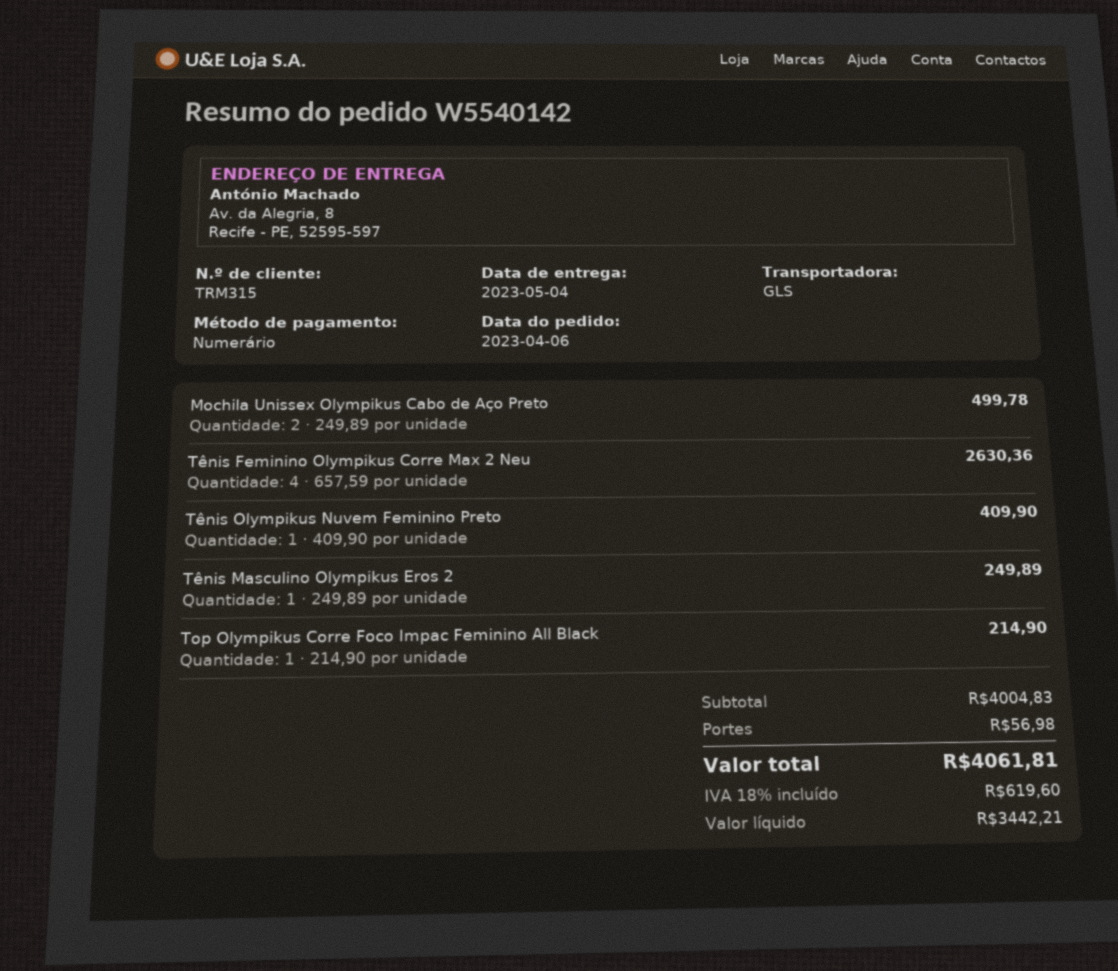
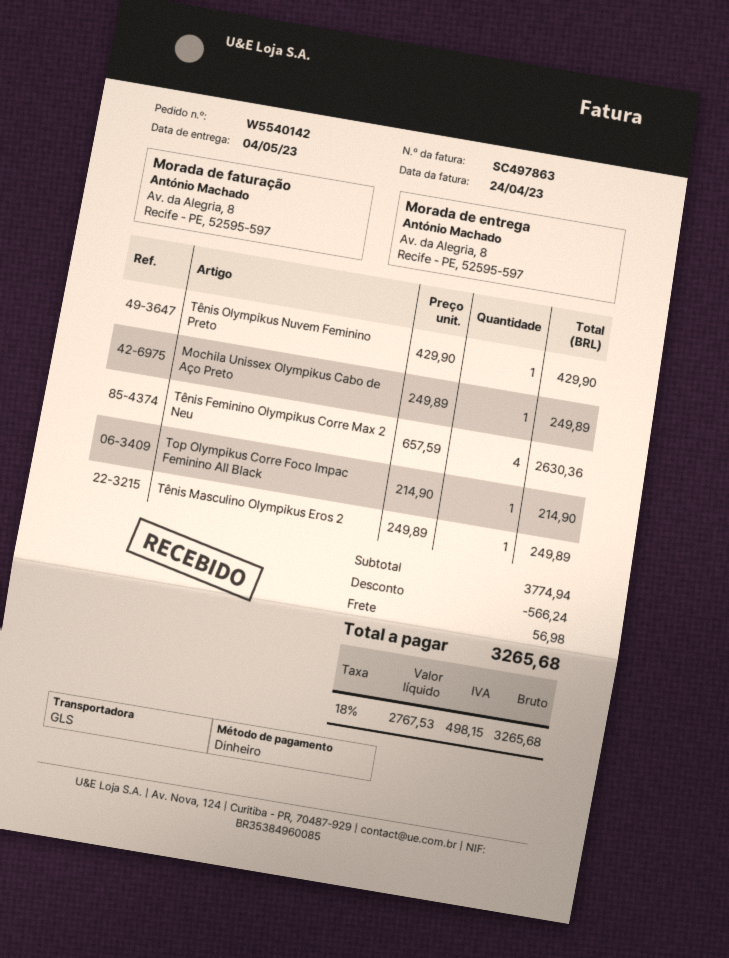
Mochila Unissex Olympikus Cabo de Aço Preto: 2 x 249.89 = 499.78 -> 1 x 249.89 = 249.89
Tênis Olympikus Nuvem Feminino Preto: 1 x 409.90 = 409.90 -> 1 x 429.90 = 429.90
subtotal: 4004.83 -> 3774.94
discount: none -> 566.24
net: 3442.21 -> 2767.53
tax: 18% = 619.60 -> 18% = 498.15
total: 4061.81 -> 3265.68

